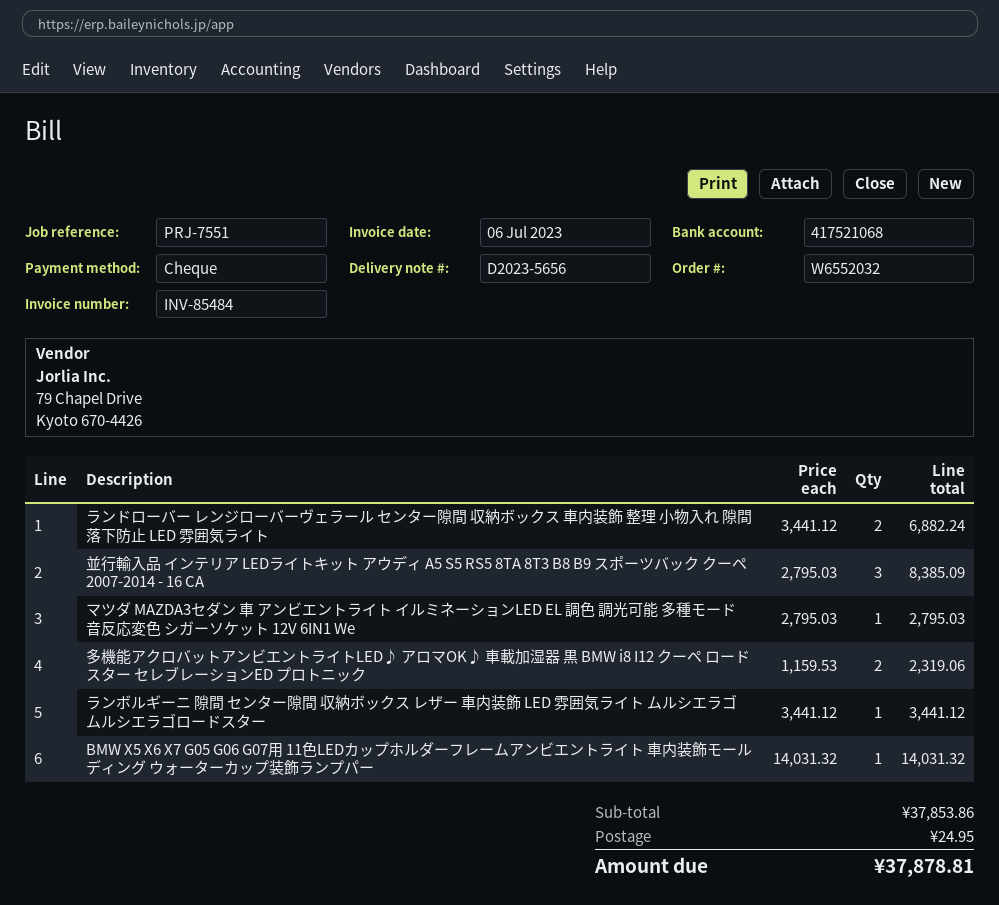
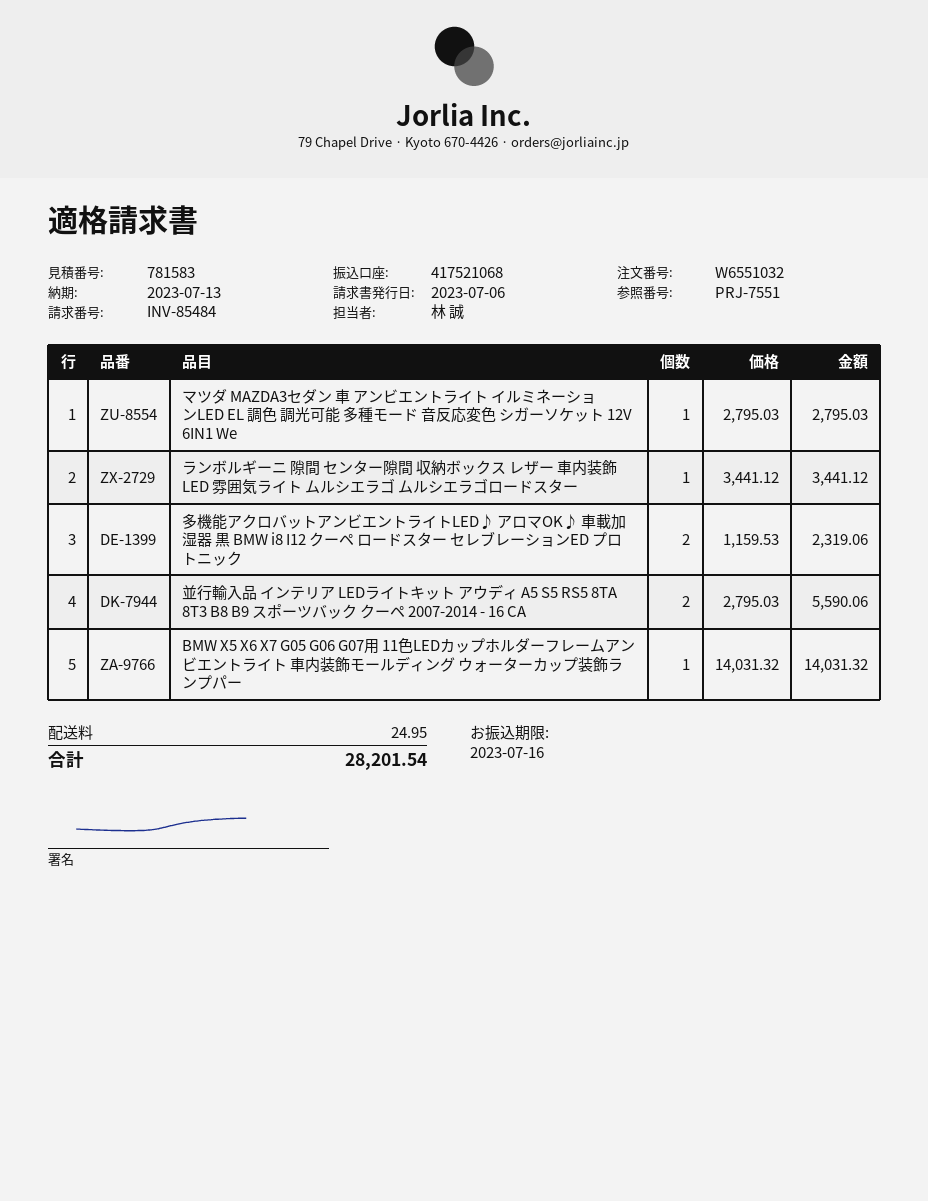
order number: W6552032 -> W6551032
ランドローバー レンジローバーヴェラール センター隙間 収納ボックス 車内装飾 整理 小物入れ 隙間落下防止 LED 雰囲気ライト: 2 x 3441.12 = 6882.24 -> none
並行輸入品 インテリア LEDライトキット アウディ A5 S5 RS5 8TA 8T3 B8 B9 スポーツバック クーペ 2007-2014 - 16 CA: 3 x 2795.03 = 8385.09 -> 2 x 2795.03 = 5590.06
total: 37878.81 -> 28201.54

